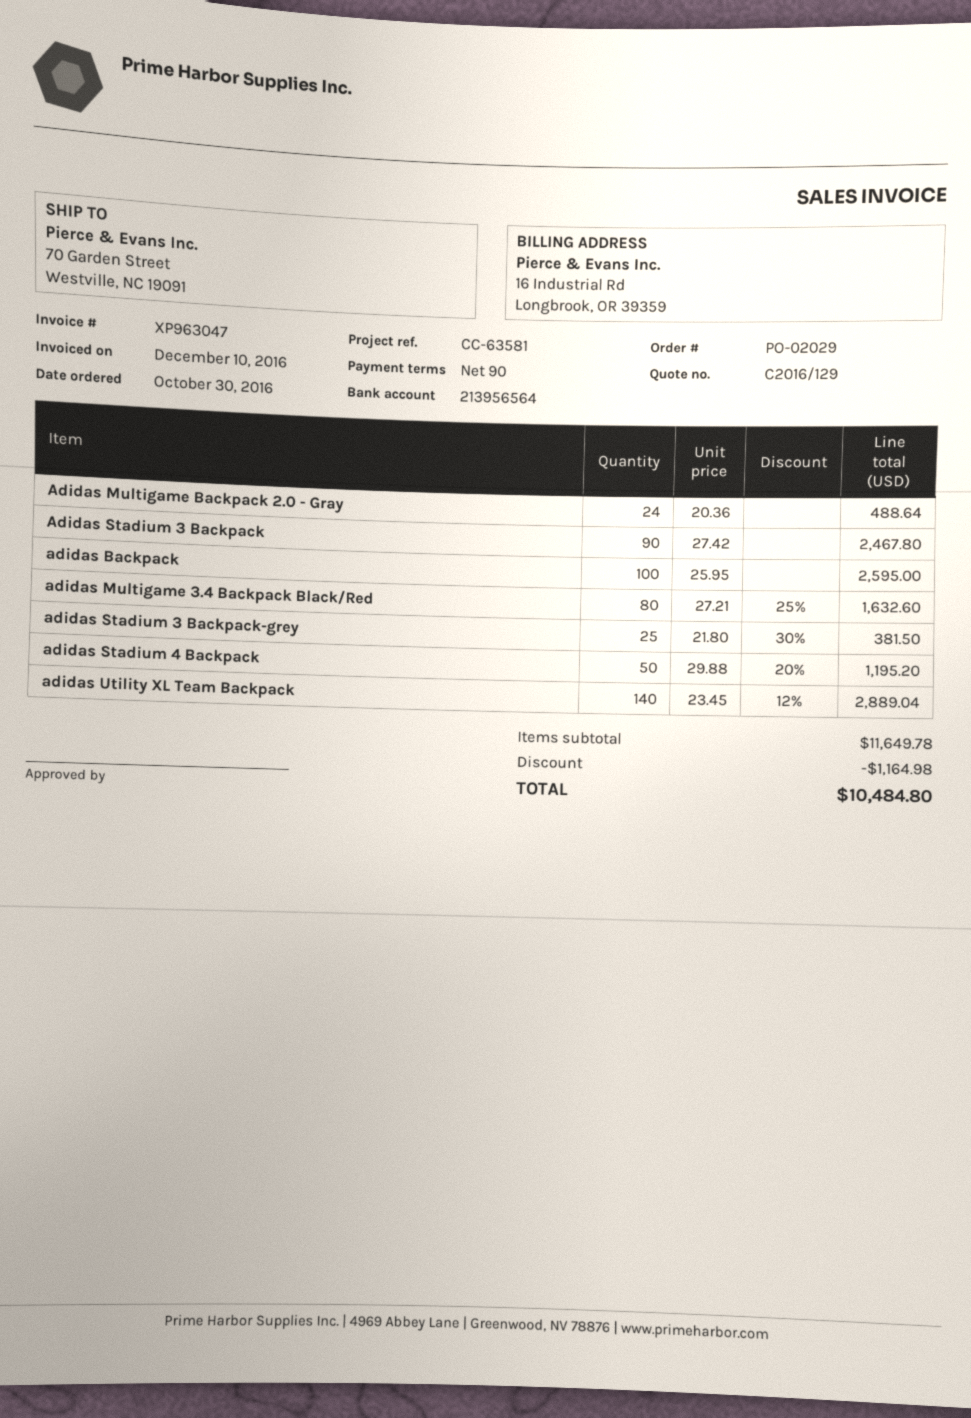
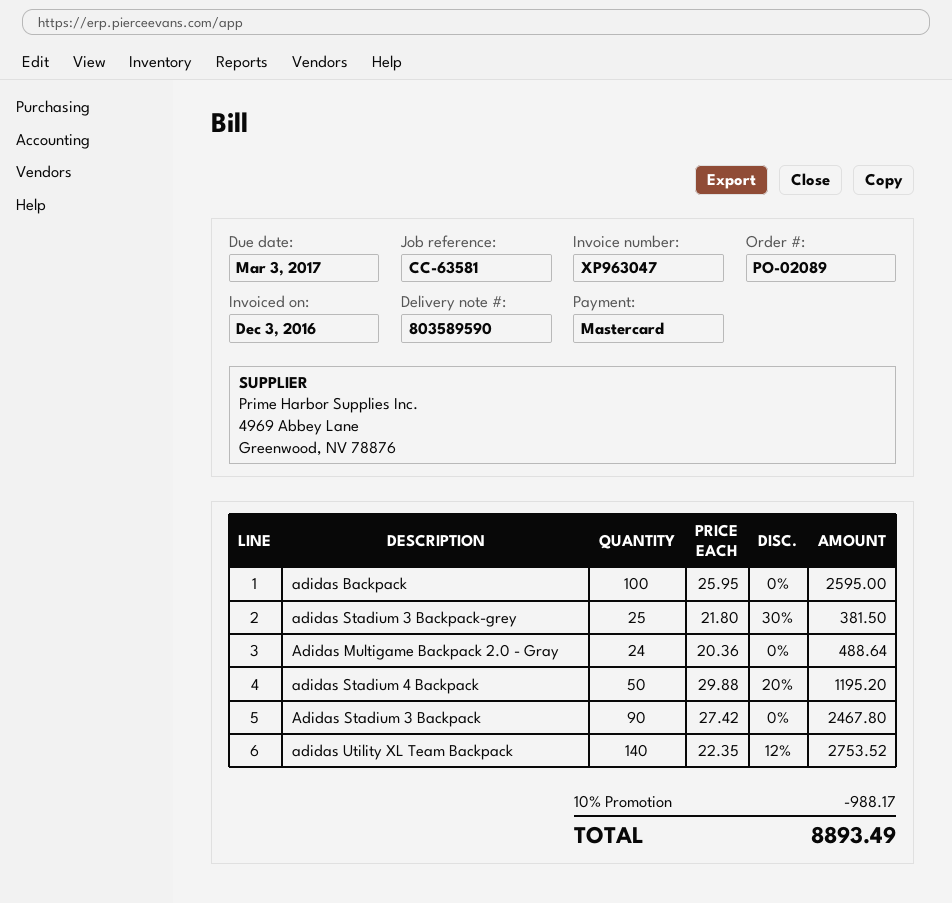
order number: PO-02029 -> PO-02089
invoice date: 2016-12-10 -> 2016-12-03
adidas Multigame 3.4 Backpack Black/Red: 80 x 27.21 - 25% = 1632.60 -> none
adidas Utility XL Team Backpack: 140 x 23.45 - 12% = 2889.04 -> 140 x 22.35 - 12% = 2753.52
discount: 1164.98 -> 988.17
total: 10484.80 -> 8893.49

